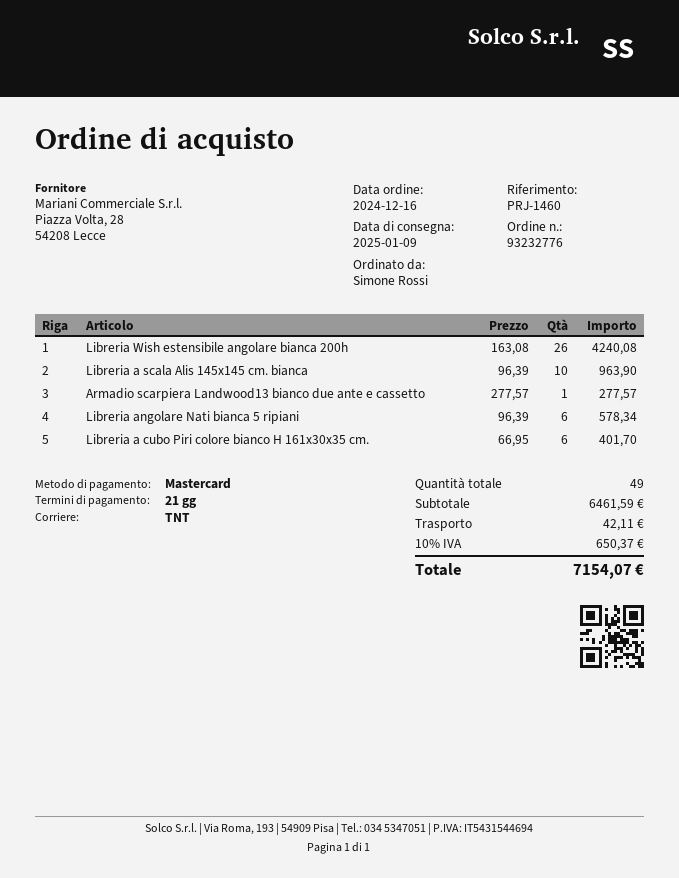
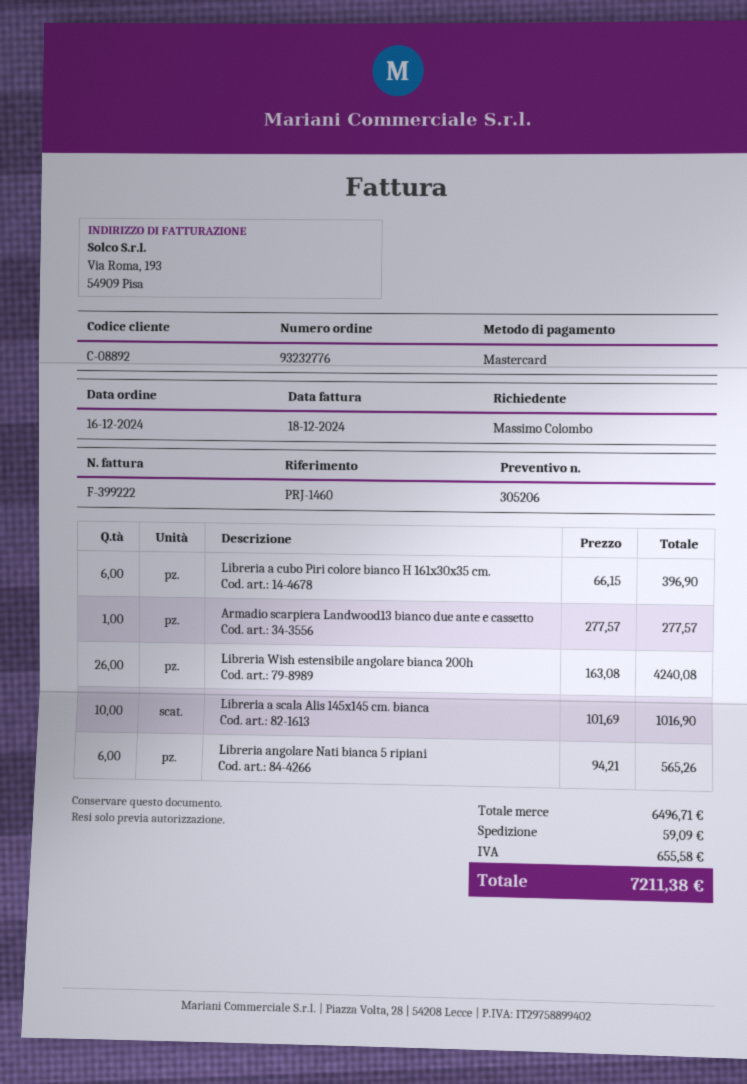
ordered by: Simone Rossi -> Massimo Colombo
Libreria a scala Alis 145x145 cm. bianca: 10 x 96.39 = 963.90 -> 10 x 101.69 = 1016.90
Libreria angolare Nati bianca 5 ripiani: 6 x 96.39 = 578.34 -> 6 x 94.21 = 565.26
Libreria a cubo Piri colore bianco H 161x30x35 cm.: 6 x 66.95 = 401.70 -> 6 x 66.15 = 396.90
subtotal: 6461.59 -> 6496.71
shipping: 42.11 -> 59.09
tax: 650.37 -> 655.58
total: 7154.07 -> 7211.38

